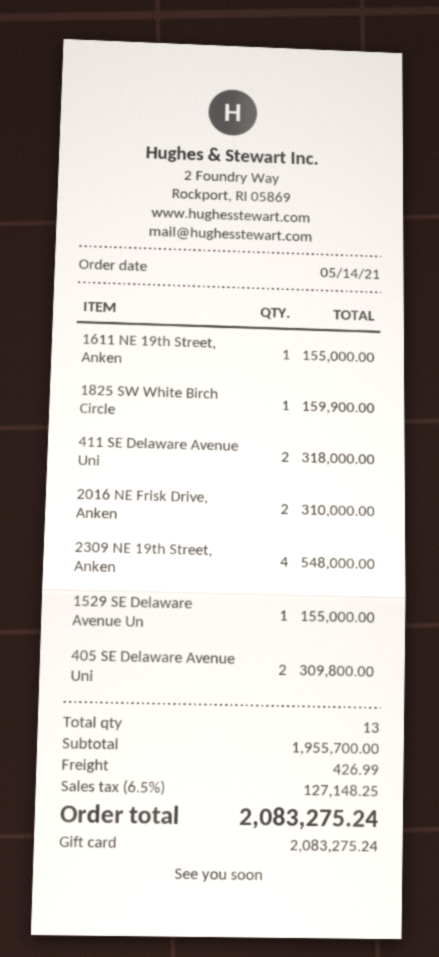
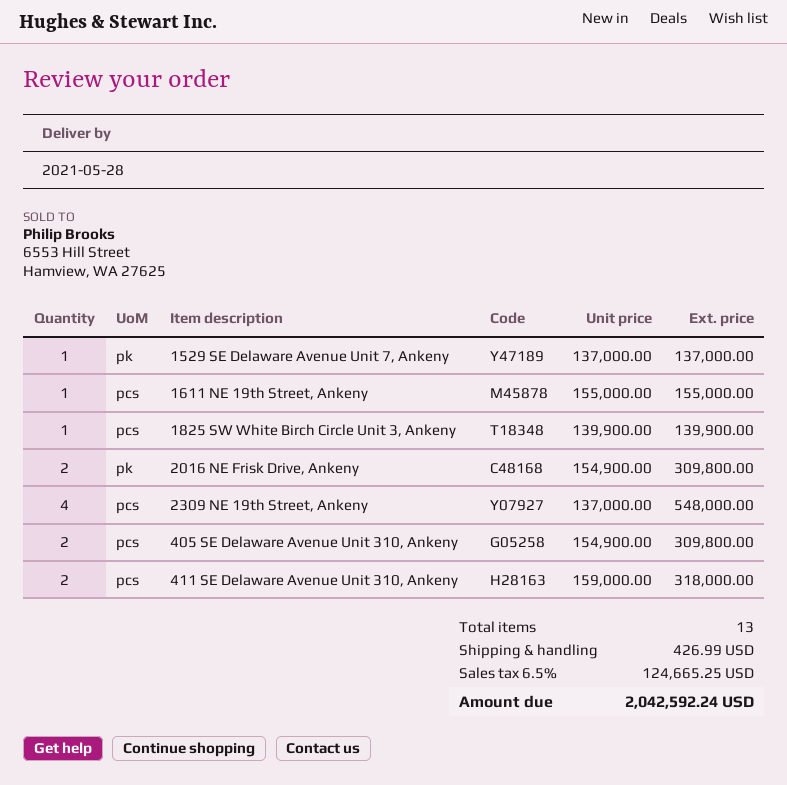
1825 SW White Birch Circle: 1 for 159900.00 -> 1 for 139900.00
2016 NE Frisk Drive, Anken: 2 for 310000.00 -> 2 for 309800.00
1529 SE Delaware Avenue Un: 1 for 155000.00 -> 1 for 137000.00
tax: 6.5% = 127148.25 -> 6.5% = 124665.25
total: 2083275.24 -> 2042592.24

